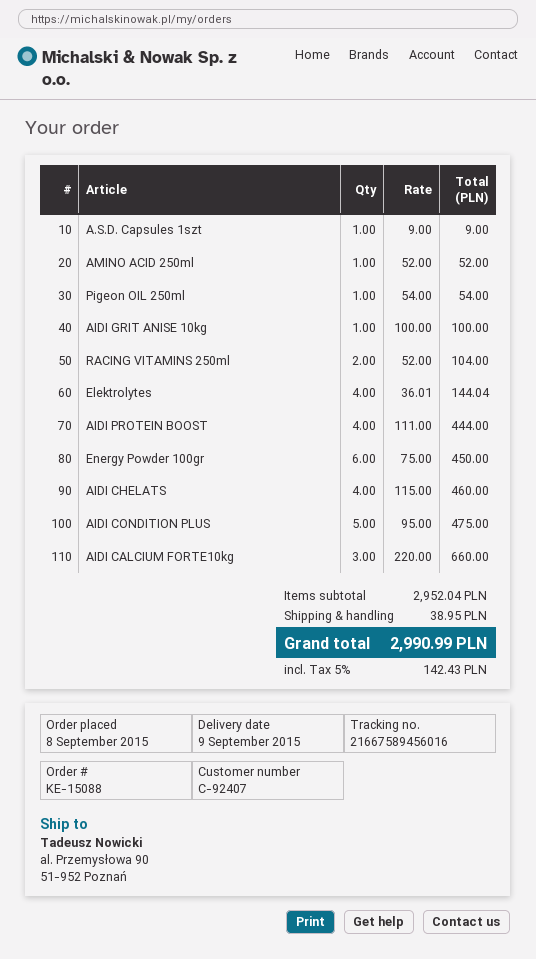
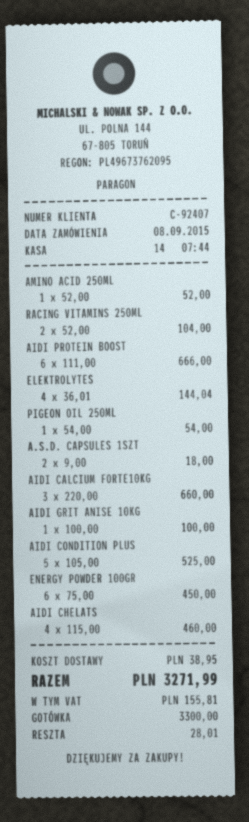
A.S.D. Capsules 1szt: 1 x 9.00 = 9.00 -> 2 x 9.00 = 18.00
AIDI PROTEIN BOOST: 4 x 111.00 = 444.00 -> 6 x 111.00 = 666.00
AIDI CONDITION PLUS: 5 x 95.00 = 475.00 -> 5 x 105.00 = 525.00
tax: 142.43 -> 155.81
total: 2990.99 -> 3271.99

